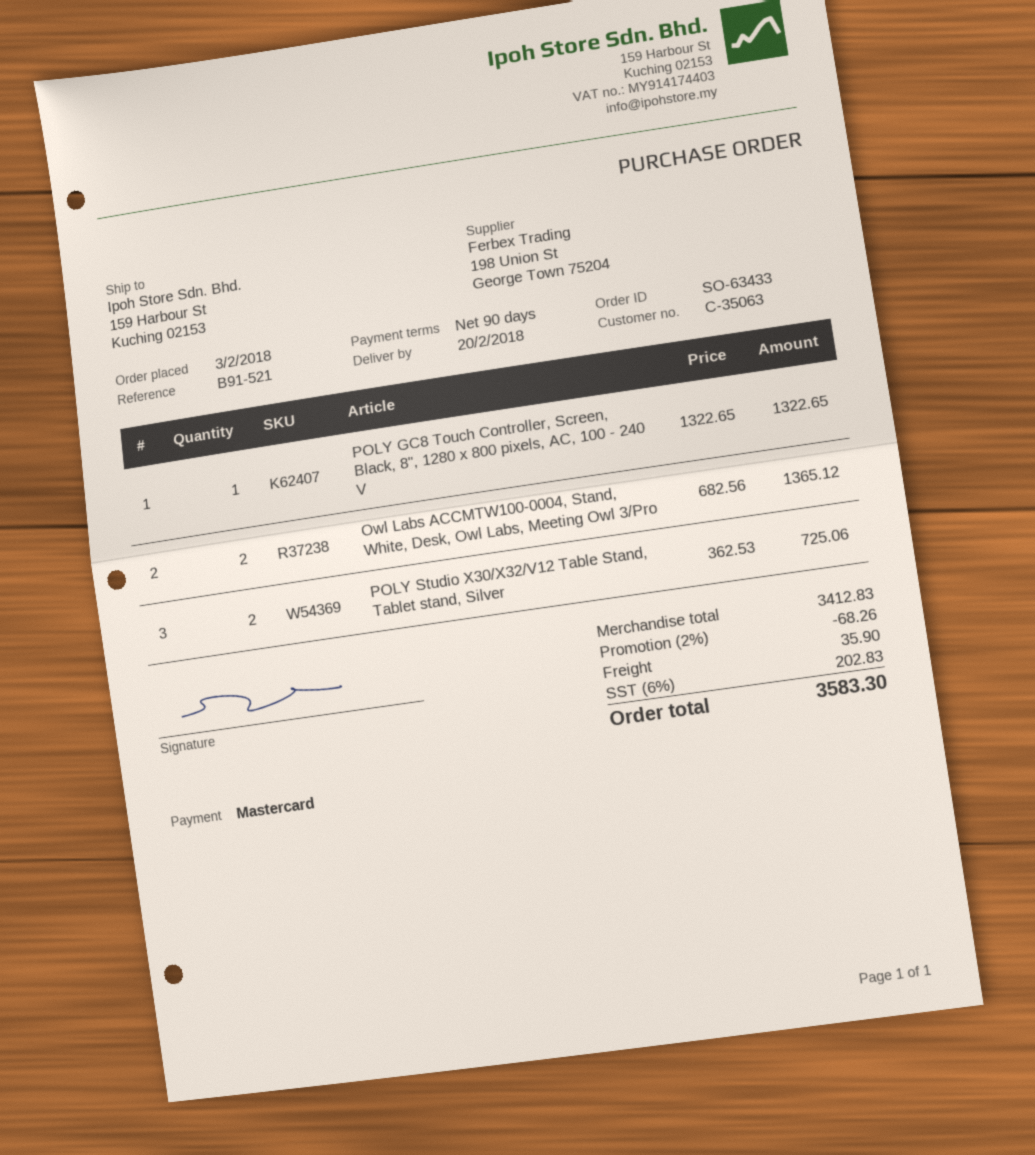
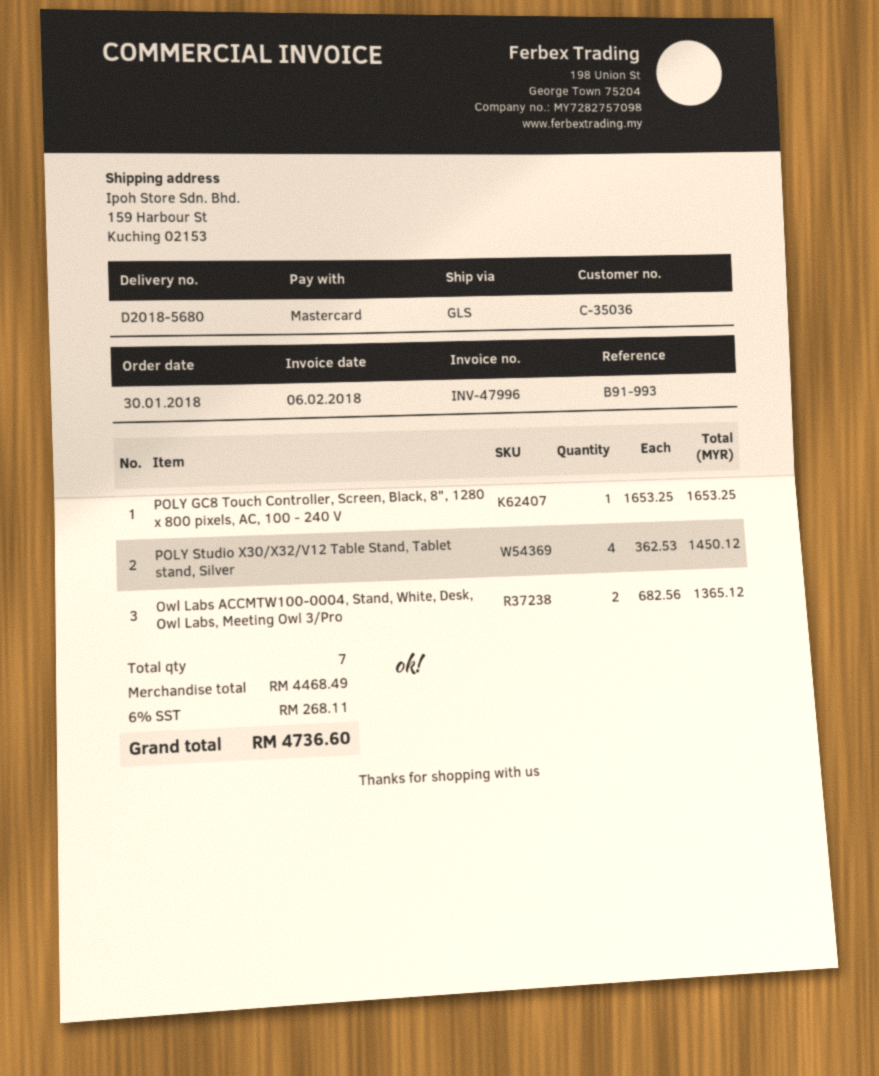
order date: 2018-02-03 -> 2018-01-30
customer number: C-35063 -> C-35036
reference: B91-521 -> B91-993
POLY GC8 Touch Controller, Screen, Black, 8", 1280 x 800 pixels, AC, 100 - 240 V: 1 x 1322.65 = 1322.65 -> 1 x 1653.25 = 1653.25
POLY Studio X30/X32/V12 Table Stand, Tablet stand, Silver: 2 x 362.53 = 725.06 -> 4 x 362.53 = 1450.12
subtotal: 3412.83 -> 4468.49
discount: 2% = 68.26 -> none
shipping: 35.90 -> none
tax: 6% = 202.83 -> 6% = 268.11
total: 3583.30 -> 4736.60

